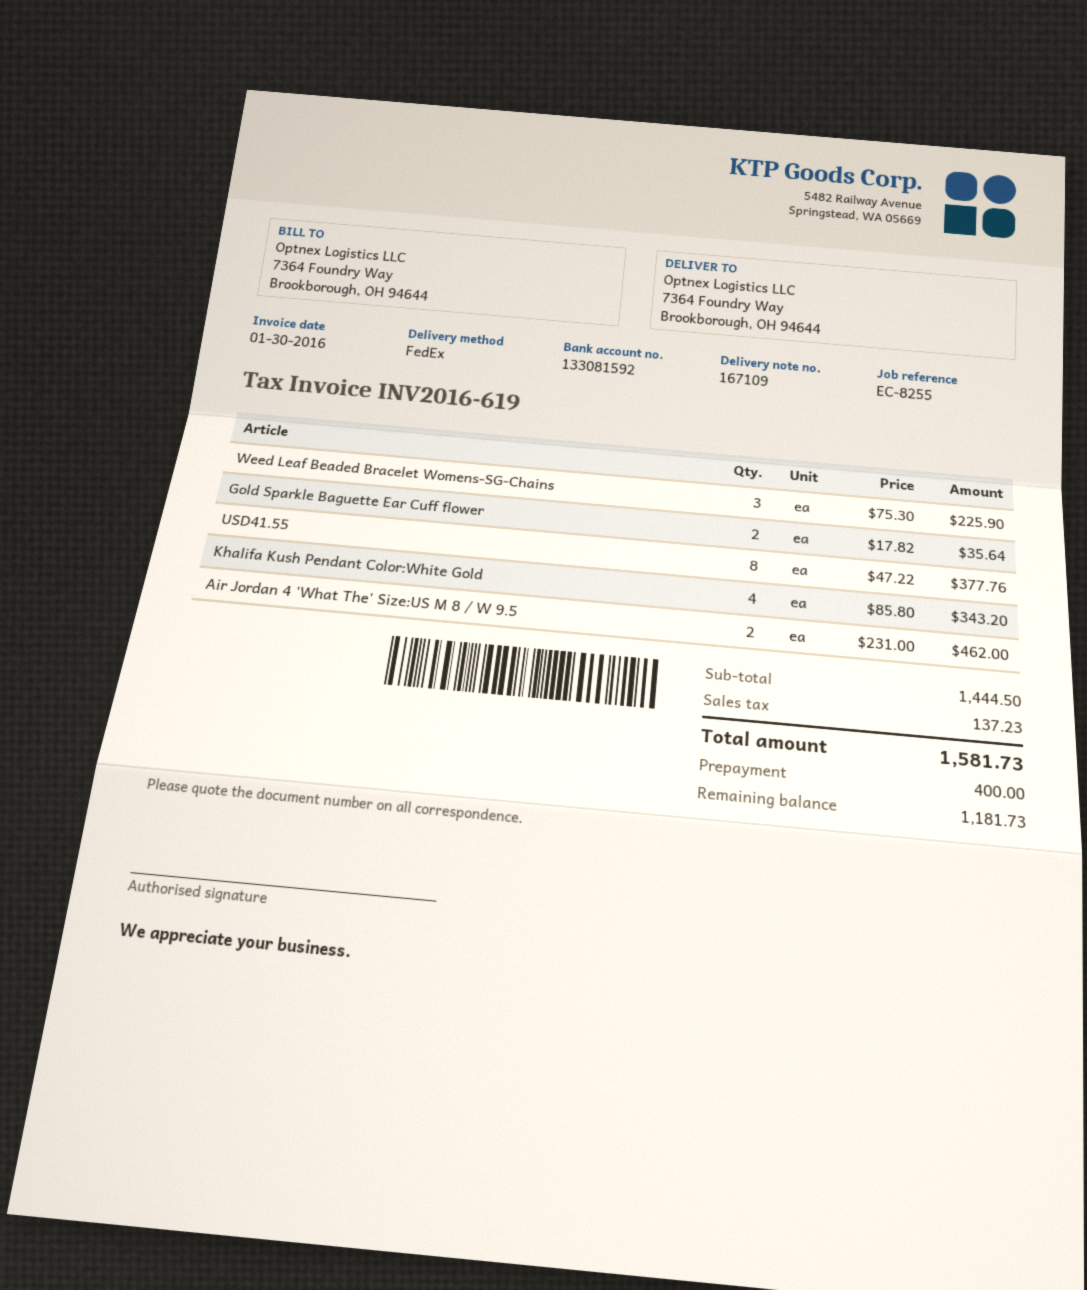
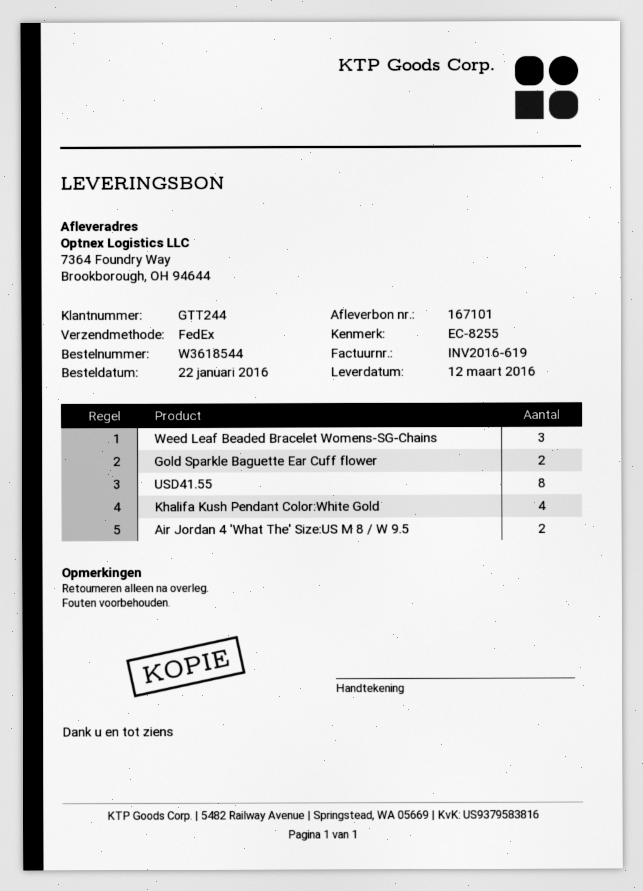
delivery note number: 167109 -> 167101

